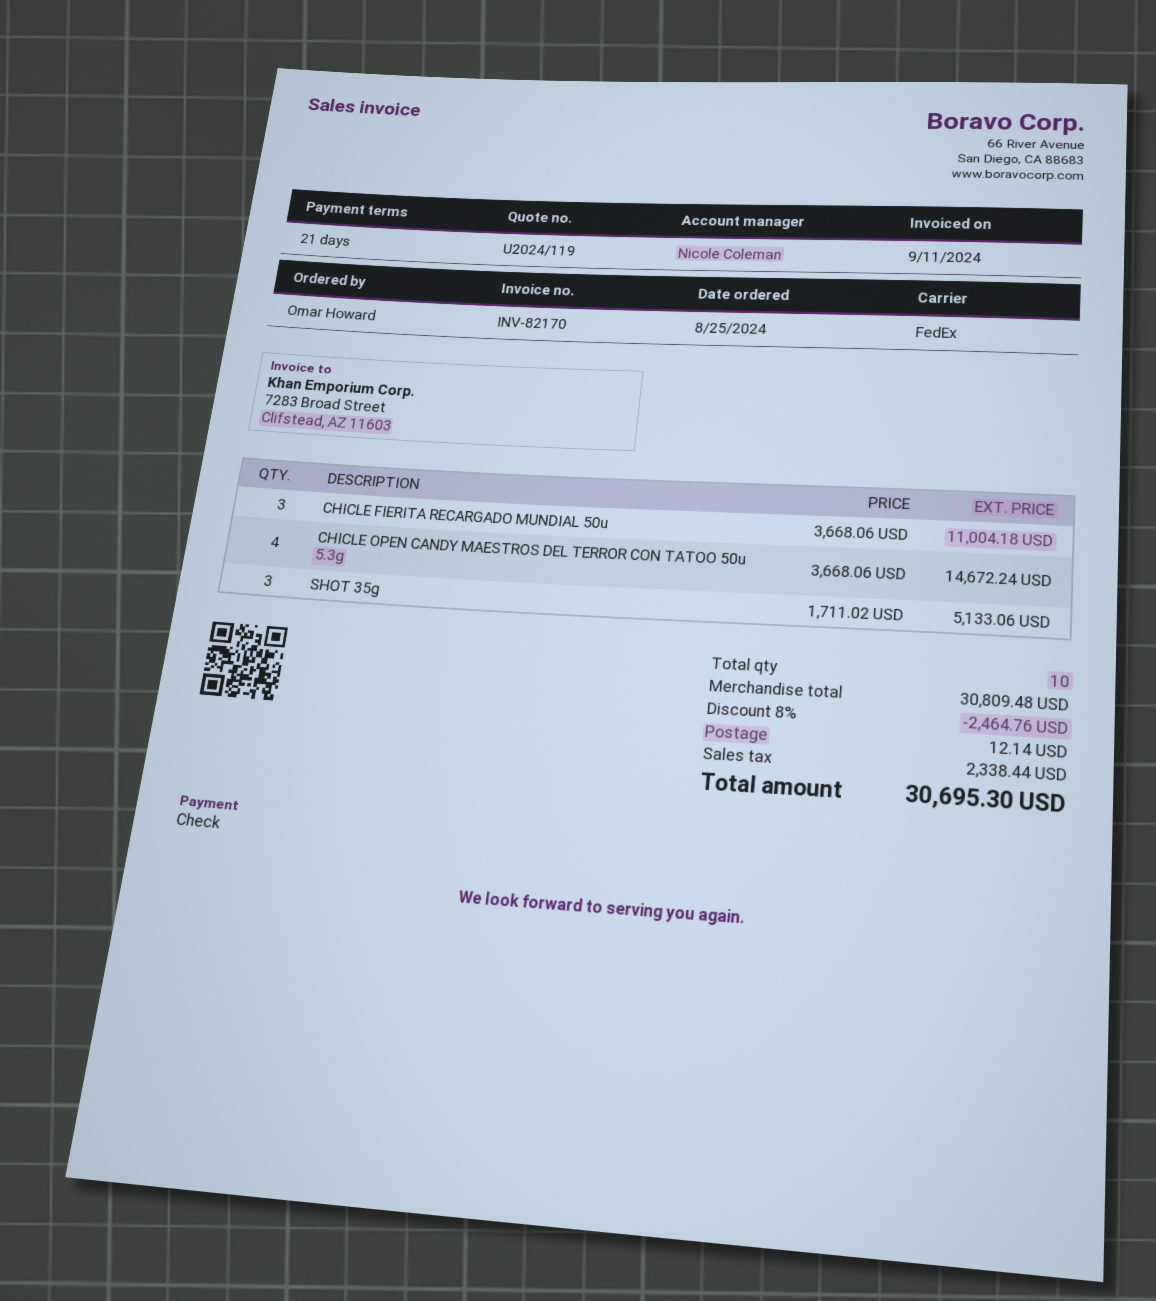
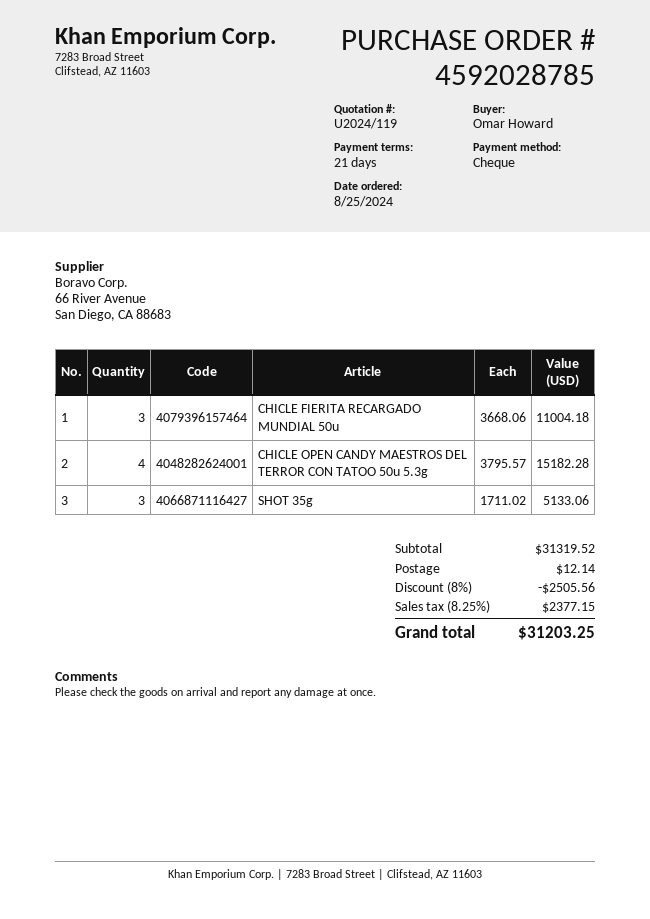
CHICLE OPEN CANDY MAESTROS DEL TERROR CON TATOO 50u 5.3g: 4 x 3668.06 = 14672.24 -> 4 x 3795.57 = 15182.28
subtotal: 30809.48 -> 31319.52
discount: 8% = 2464.76 -> 8% = 2505.56
tax: 2338.44 -> 2377.15
total: 30695.30 -> 31203.25

